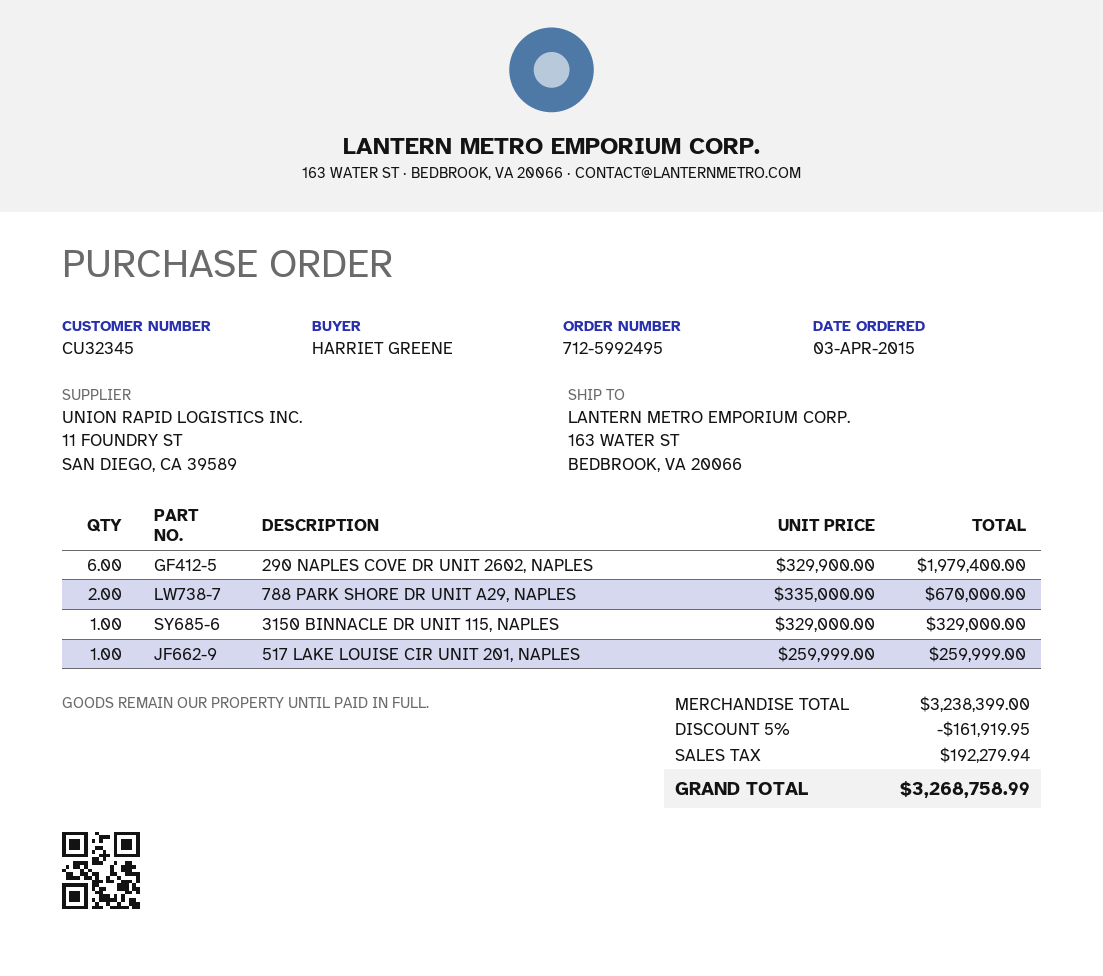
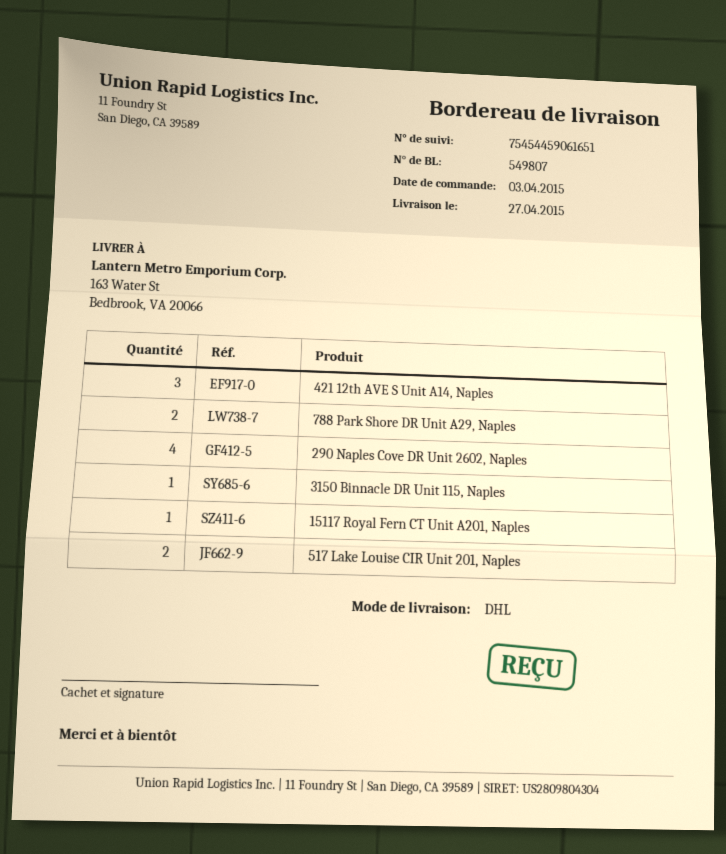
290 NAPLES COVE DR UNIT 2602, NAPLES: 6 -> 4
517 LAKE LOUISE CIR UNIT 201, NAPLES: 1 -> 2
421 12th AVE S Unit A14, Naples: none -> 3
15117 Royal Fern CT Unit A201, Naples: none -> 1

